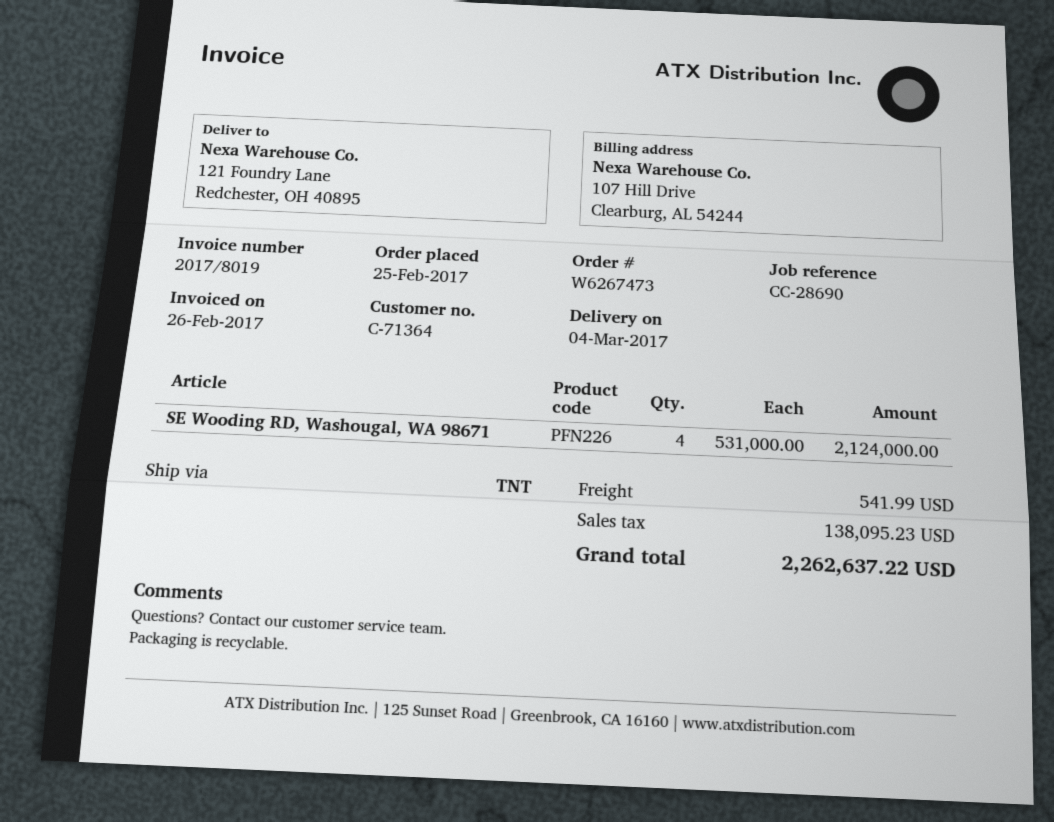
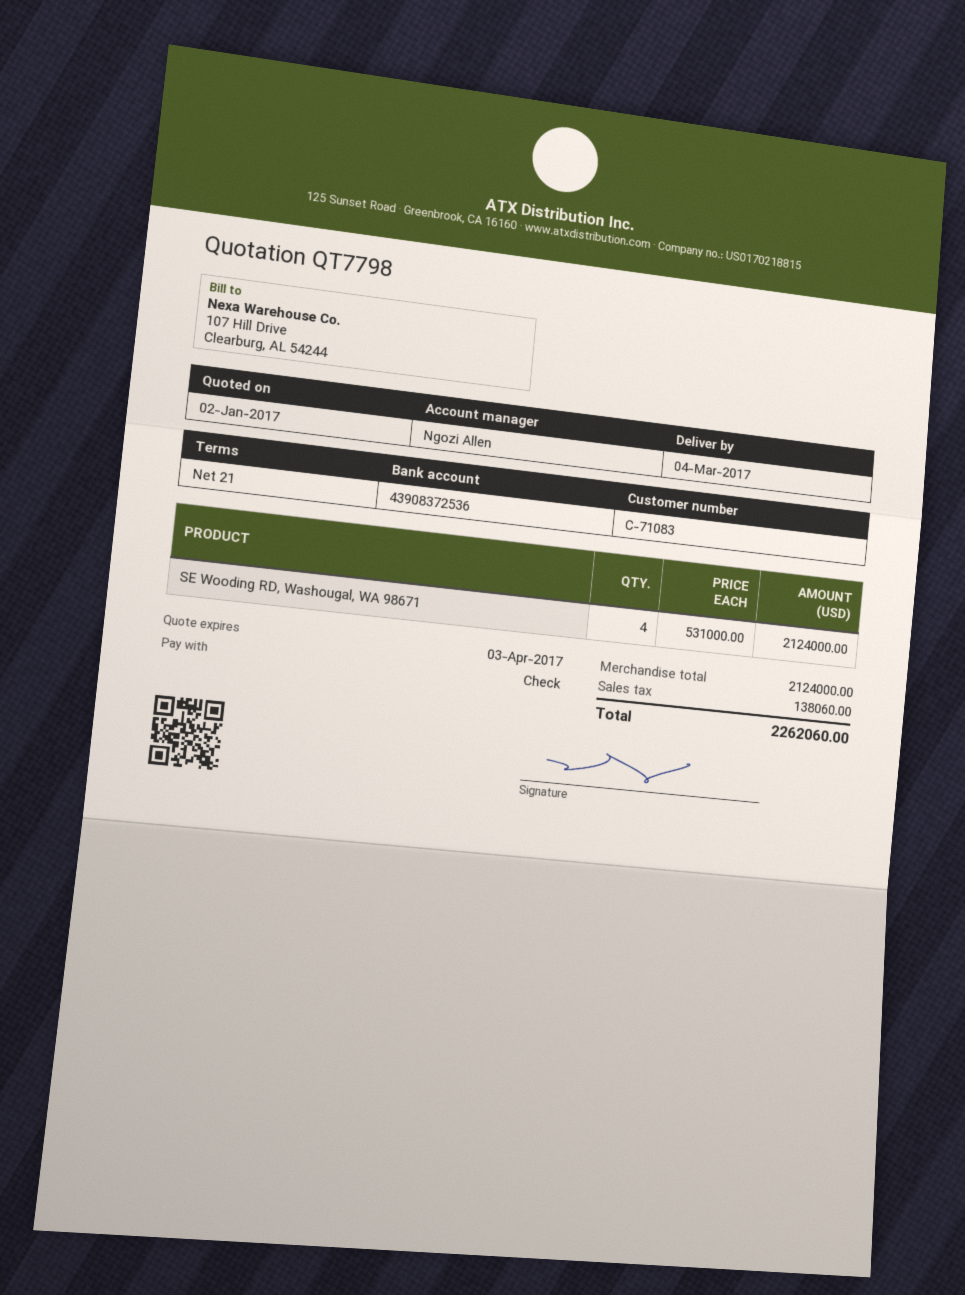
customer number: C-71364 -> C-71083
shipping: 541.99 -> none
tax: 138095.23 -> 138060.00
total: 2262637.22 -> 2262060.00

